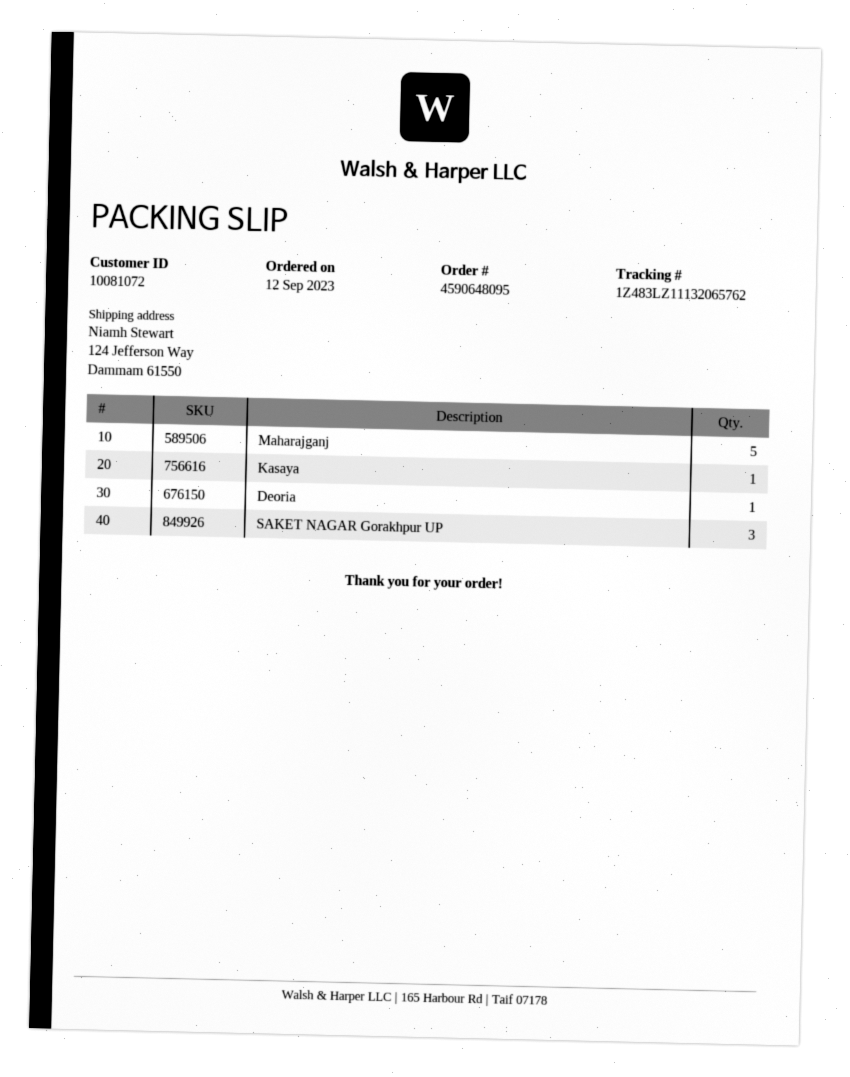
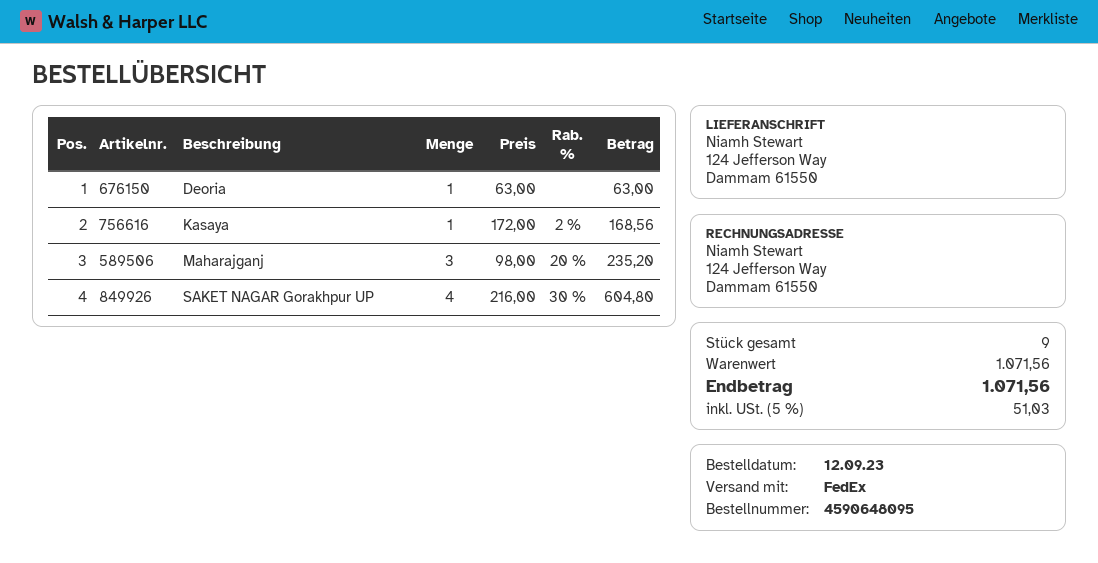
Maharajganj: 5 -> 3
SAKET NAGAR Gorakhpur UP: 3 -> 4

